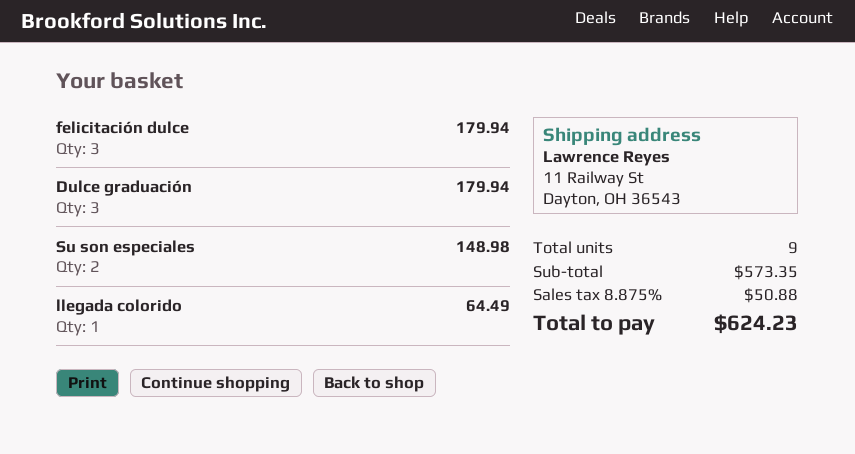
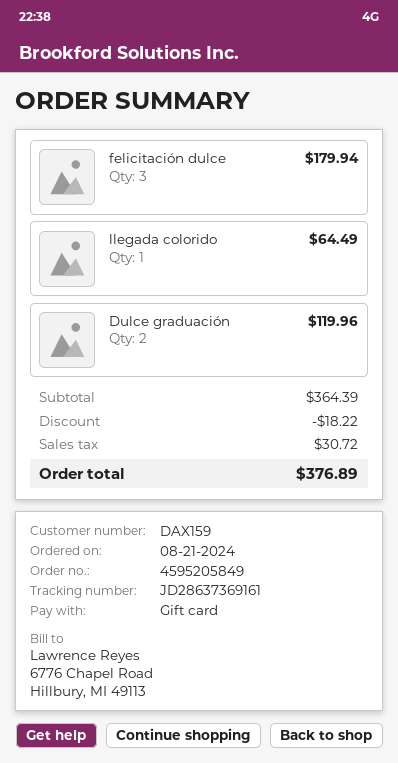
Dulce graduación: 3 for 179.94 -> 2 for 119.96
Su son especiales: 2 for 148.98 -> none
subtotal: 573.35 -> 364.39
discount: none -> 18.22
tax: 50.88 -> 30.72
total: 624.23 -> 376.89

